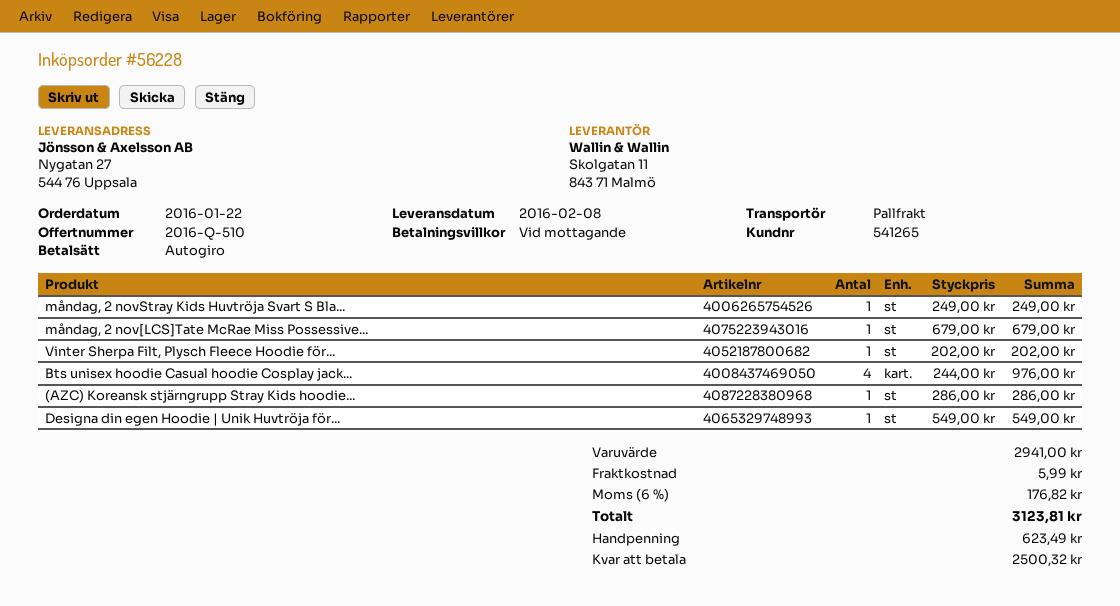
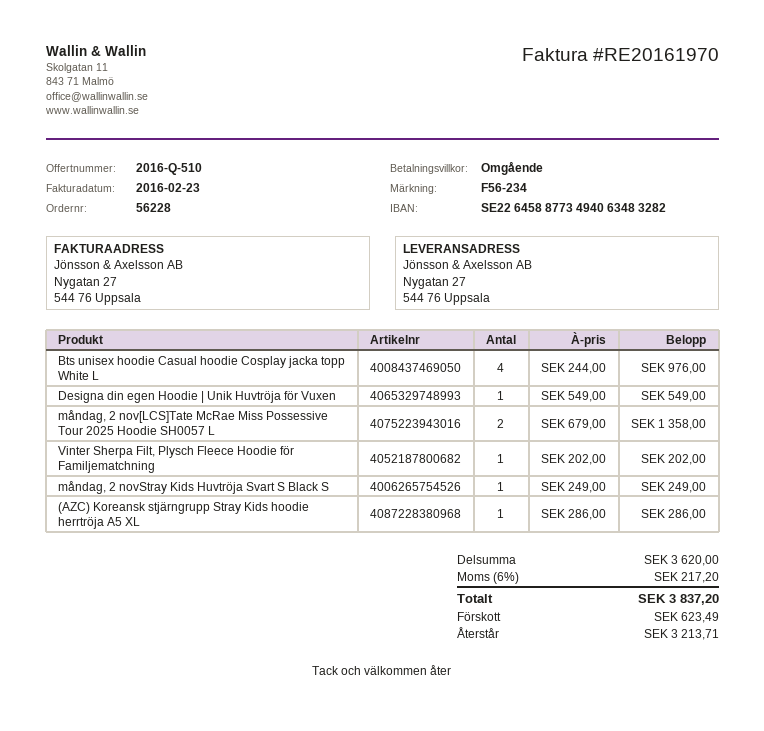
måndag, 2 nov[LCS]Tate McRae Miss Possessive...: 1 x 679.00 = 679.00 -> 2 x 679.00 = 1358.00
subtotal: 2941.00 -> 3620.00
shipping: 5.99 -> none
tax: 6% = 176.82 -> 6% = 217.20
total: 3123.81 -> 3837.20
balance: 2500.32 -> 3213.71

